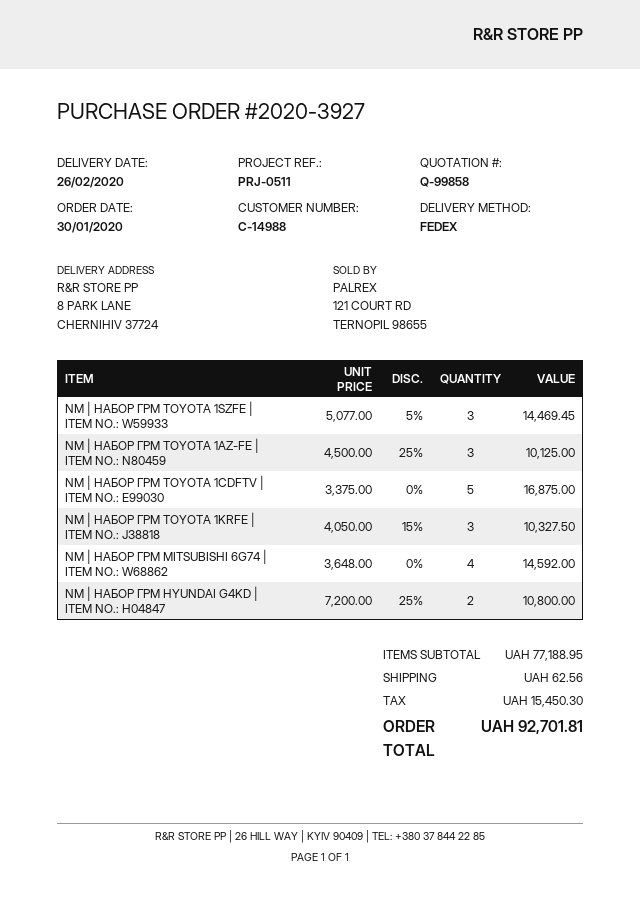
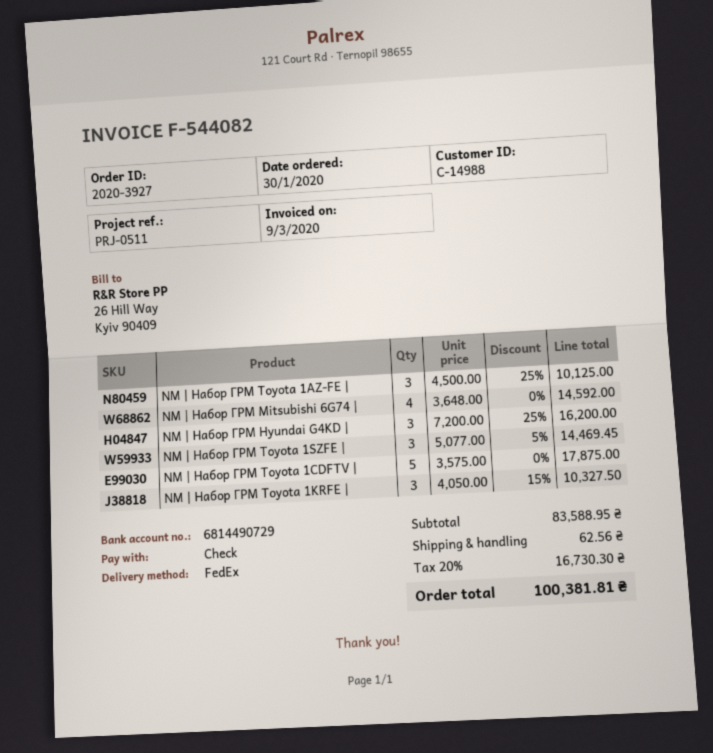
NM | НАБОР ГРМ TOYOTA 1CDFTV |: 5 x 3375.00 = 16875.00 -> 5 x 3575.00 = 17875.00
NM | НАБОР ГРМ HYUNDAI G4KD |: 2 x 7200.00 - 25% = 10800.00 -> 3 x 7200.00 - 25% = 16200.00
subtotal: 77188.95 -> 83588.95
tax: 15450.30 -> 16730.30
total: 92701.81 -> 100381.81

